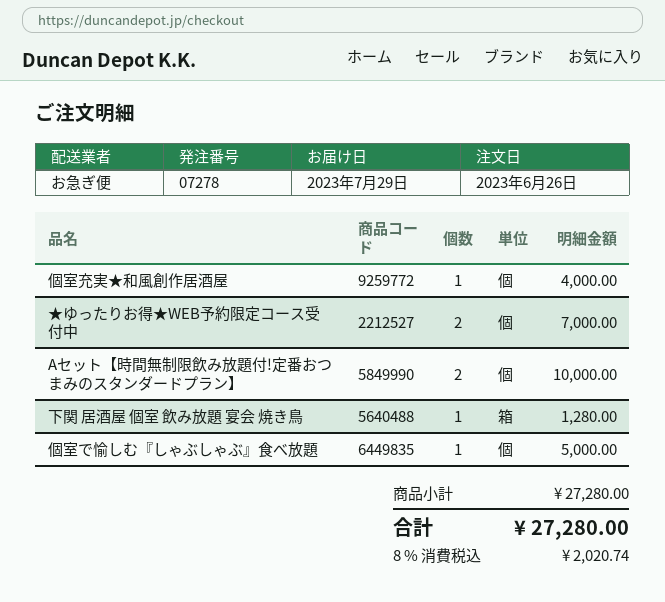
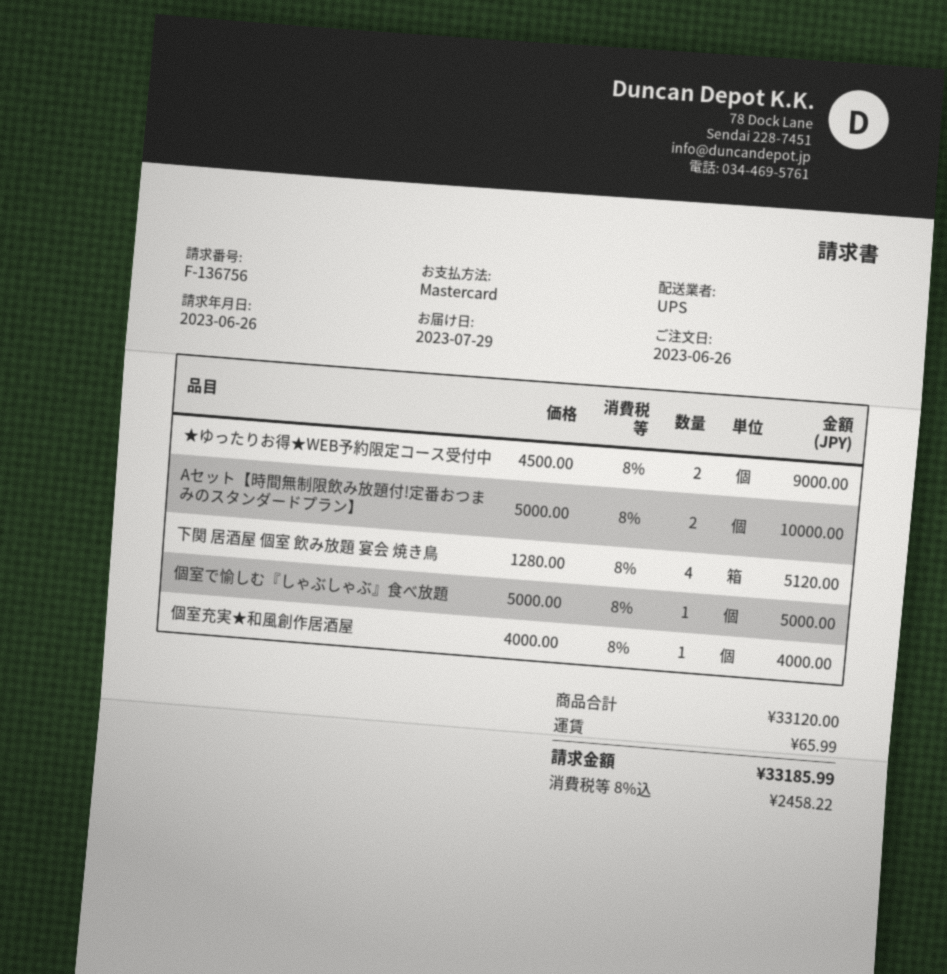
shipping method: express -> UPS
★ゆったりお得★WEB予約限定コース受付中: 2 for 7000.00 -> 2 for 9000.00
下関 居酒屋 個室 飲み放題 宴会 焼き鳥: 1 for 1280.00 -> 4 for 5120.00
subtotal: 27280.00 -> 33120.00
shipping: none -> 65.99
tax: 8% = 2020.74 -> 8% = 2458.22
total: 27280.00 -> 33185.99

